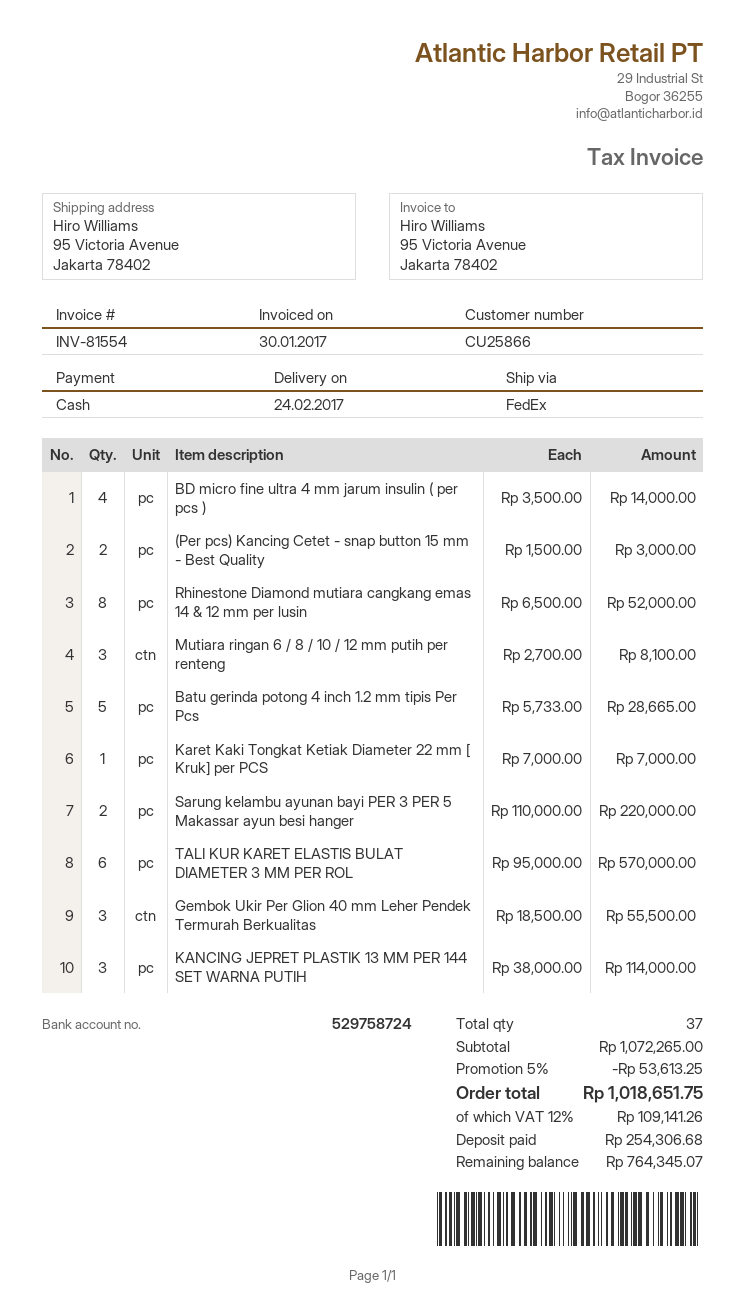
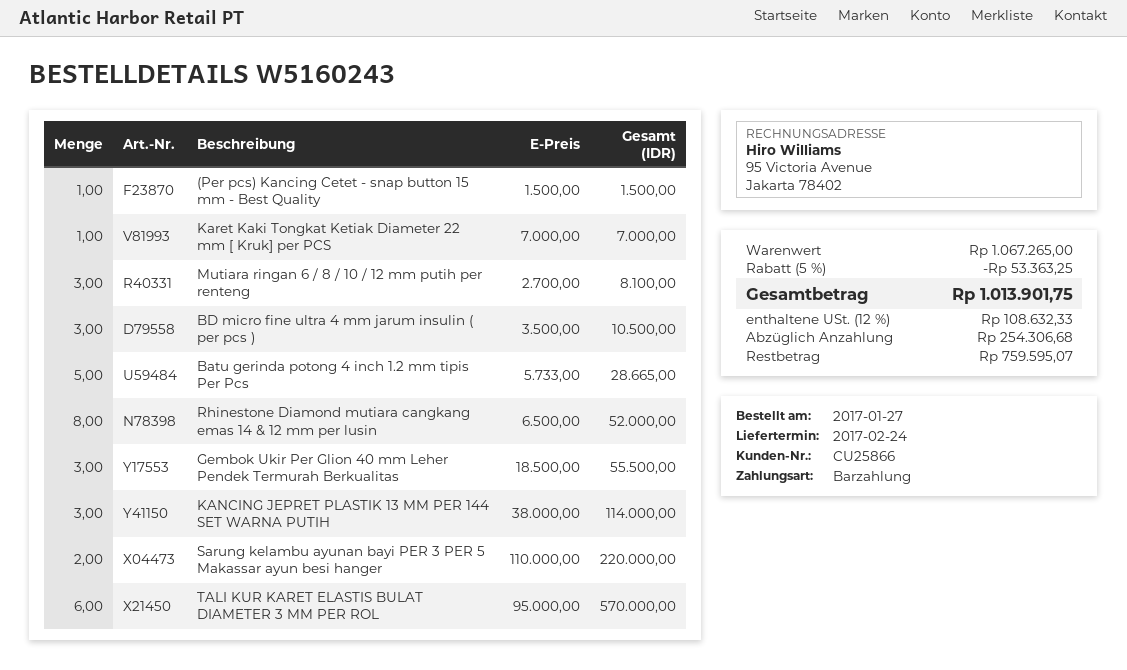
BD micro fine ultra 4 mm jarum insulin ( per pcs ): 4 x 3500.00 = 14000.00 -> 3 x 3500.00 = 10500.00
(Per pcs) Kancing Cetet - snap button 15 mm - Best Quality: 2 x 1500.00 = 3000.00 -> 1 x 1500.00 = 1500.00
subtotal: 1072265.00 -> 1067265.00
discount: 5% = 53613.25 -> 5% = 53363.25
tax: 12% = 109141.26 -> 12% = 108632.33
total: 1018651.75 -> 1013901.75
balance: 764345.07 -> 759595.07

